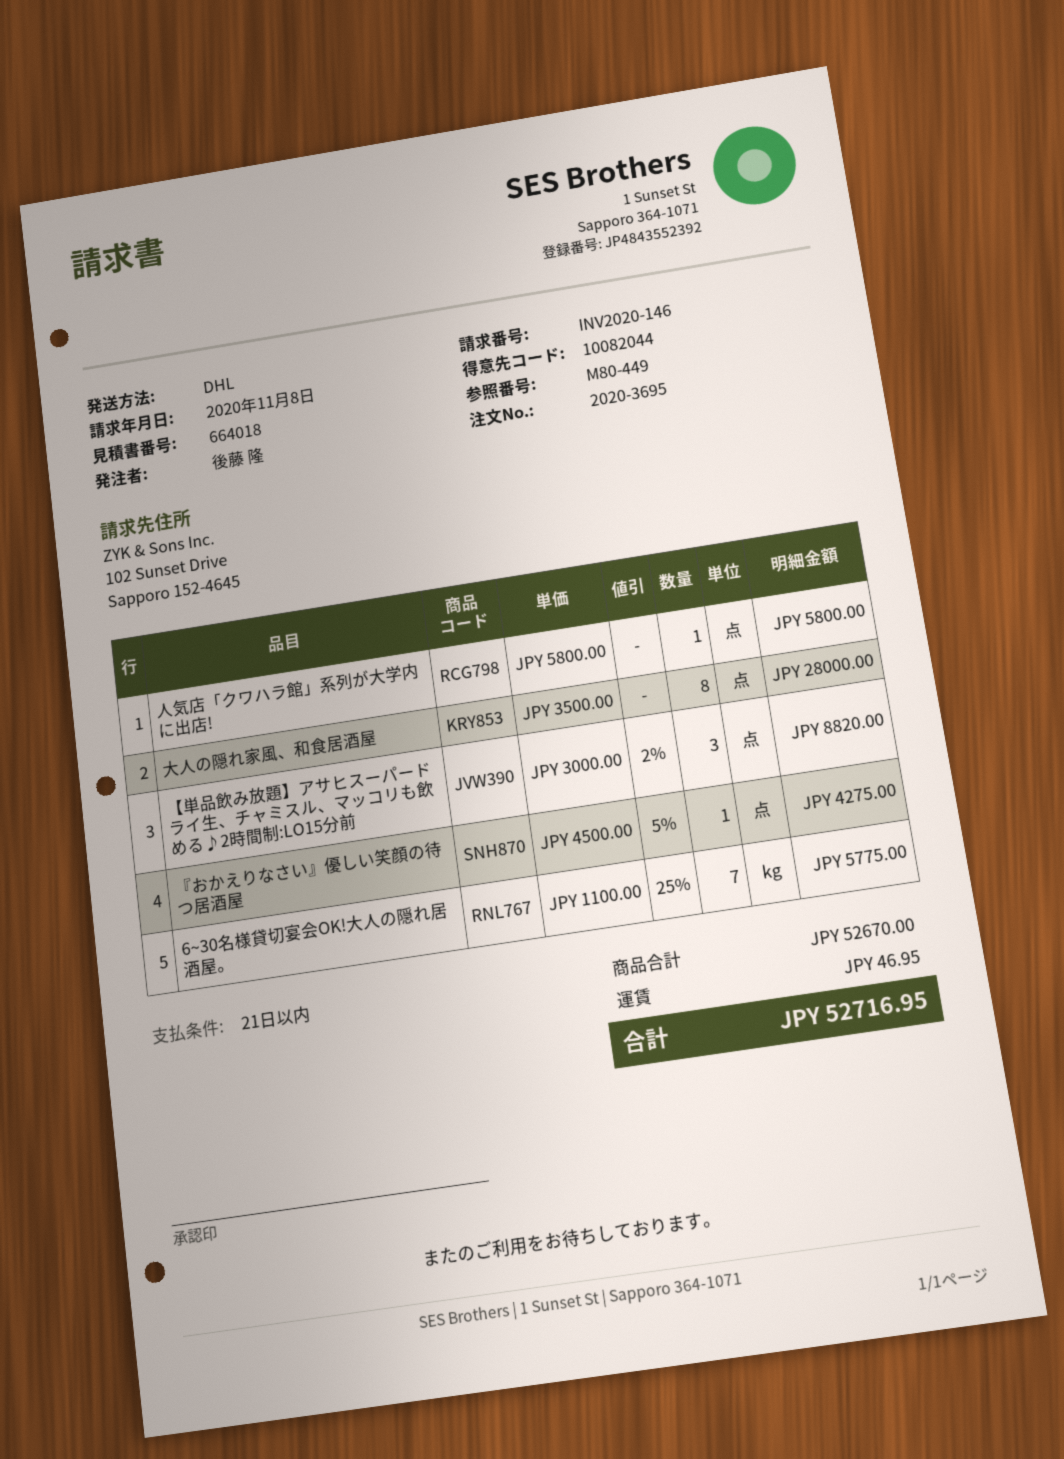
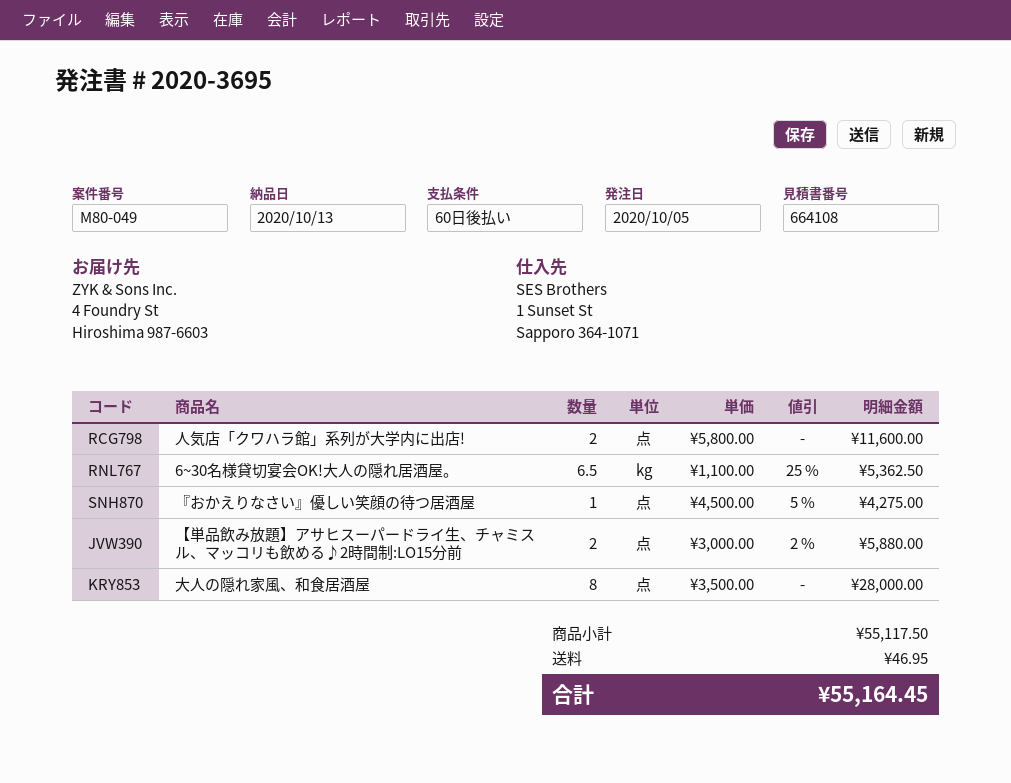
quote number: 664018 -> 664108
payment terms: 21 days -> 60 days
reference: M80-449 -> M80-049
人気店「クワハラ館」系列が大学内に出店!: 1 x 5800.00 = 5800.00 -> 2 x 5800.00 = 11600.00
【単品飲み放題】アサヒスーパードライ生、チャミスル、マッコリも飲める♪2時間制:LO15分前: 3 x 3000.00 - 2% = 8820.00 -> 2 x 3000.00 - 2% = 5880.00
6~30名様貸切宴会OK!大人の隠れ居酒屋。: 7 x 1100.00 - 25% = 5775.00 -> 6.5 x 1100.00 - 25% = 5362.50
subtotal: 52670.00 -> 55117.50
total: 52716.95 -> 55164.45

